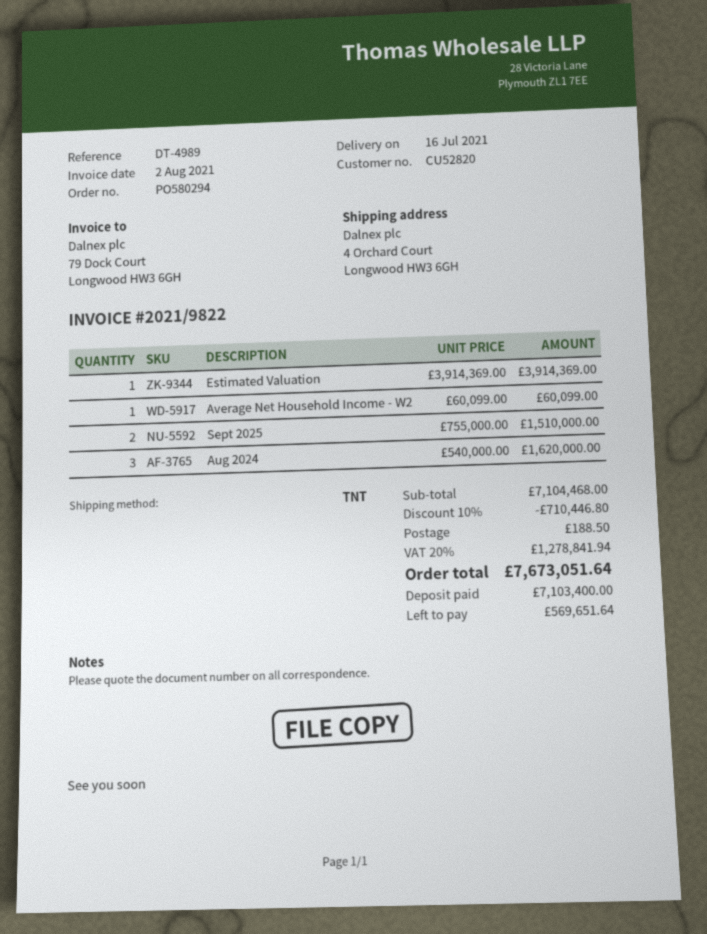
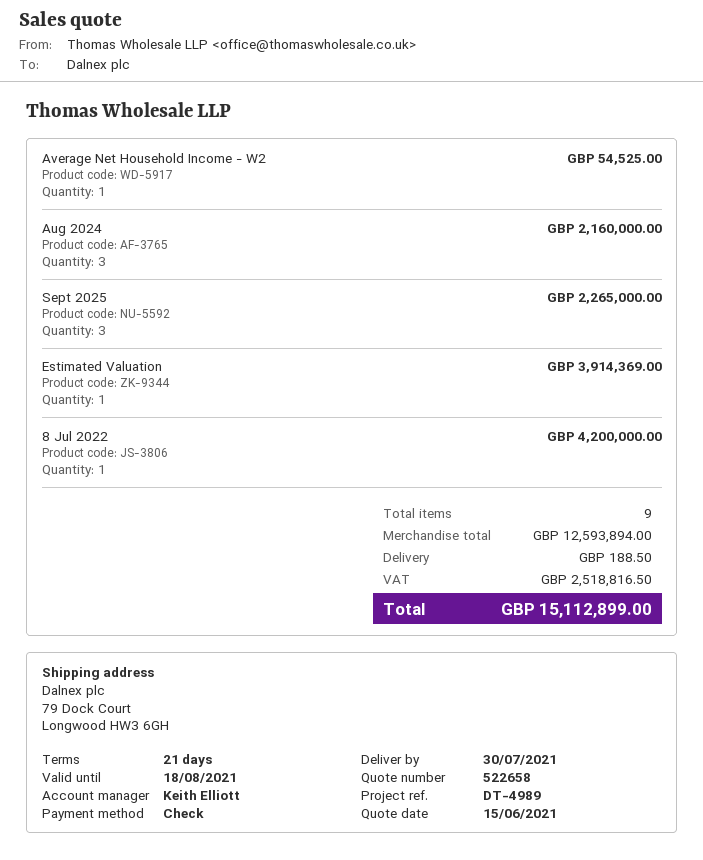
delivery date: 2021-07-16 -> 2021-07-30
ship to: 4 Orchard Court, Longwood HW3 6GH -> 79 Dock Court, Longwood HW3 6GH
Average Net Household Income - W2: 1 for 60099.00 -> 1 for 54525.00
Sept 2025: 2 for 1510000.00 -> 3 for 2265000.00
Aug 2024: 3 for 1620000.00 -> 3 for 2160000.00
8 Jul 2022: none -> 1 for 4200000.00
subtotal: 7104468.00 -> 12593894.00
discount: 10% = 710446.80 -> none
tax: 1278841.94 -> 2518816.50
total: 7673051.64 -> 15112899.00

